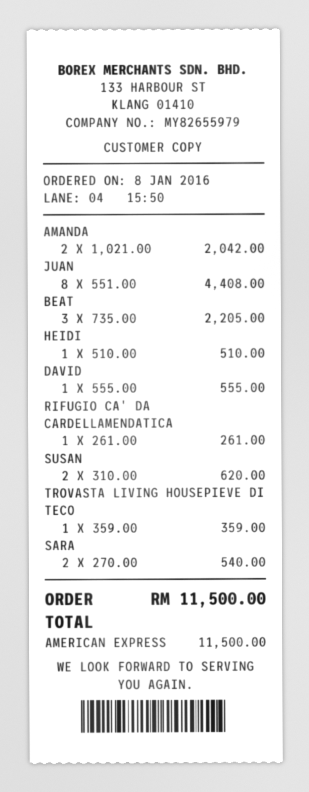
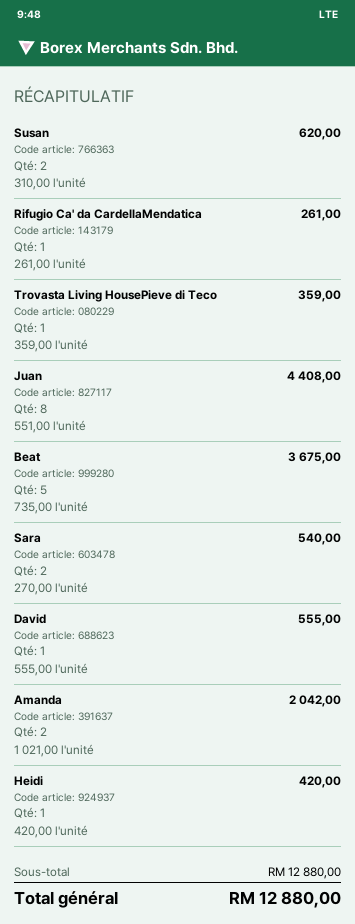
BEAT: 3 x 735.00 = 2205.00 -> 5 x 735.00 = 3675.00
HEIDI: 1 x 510.00 = 510.00 -> 1 x 420.00 = 420.00
total: 11500.00 -> 12880.00

